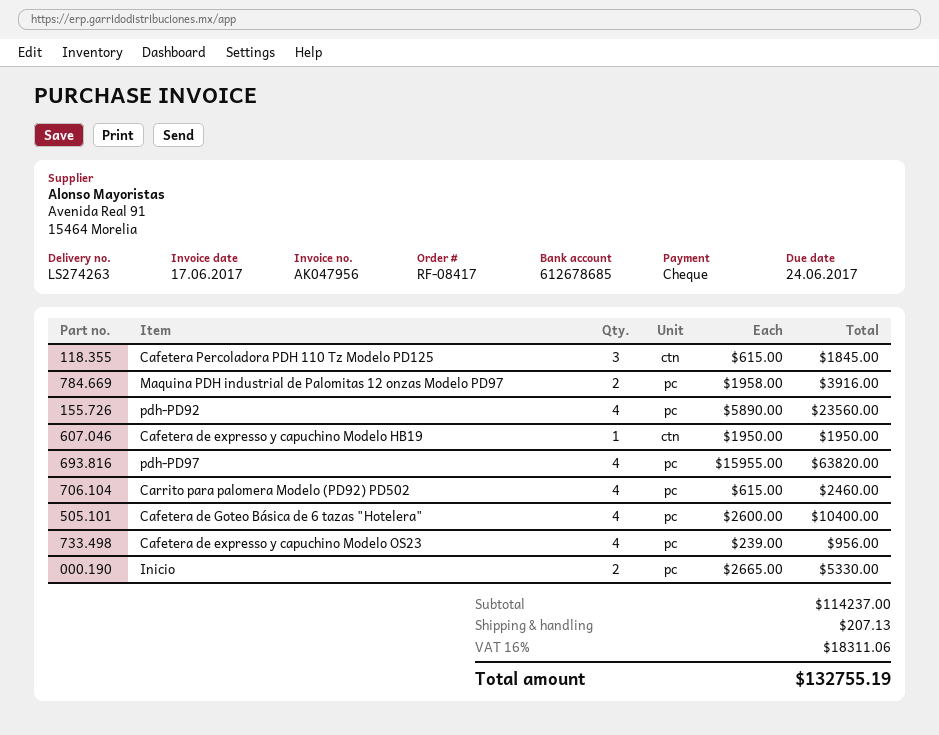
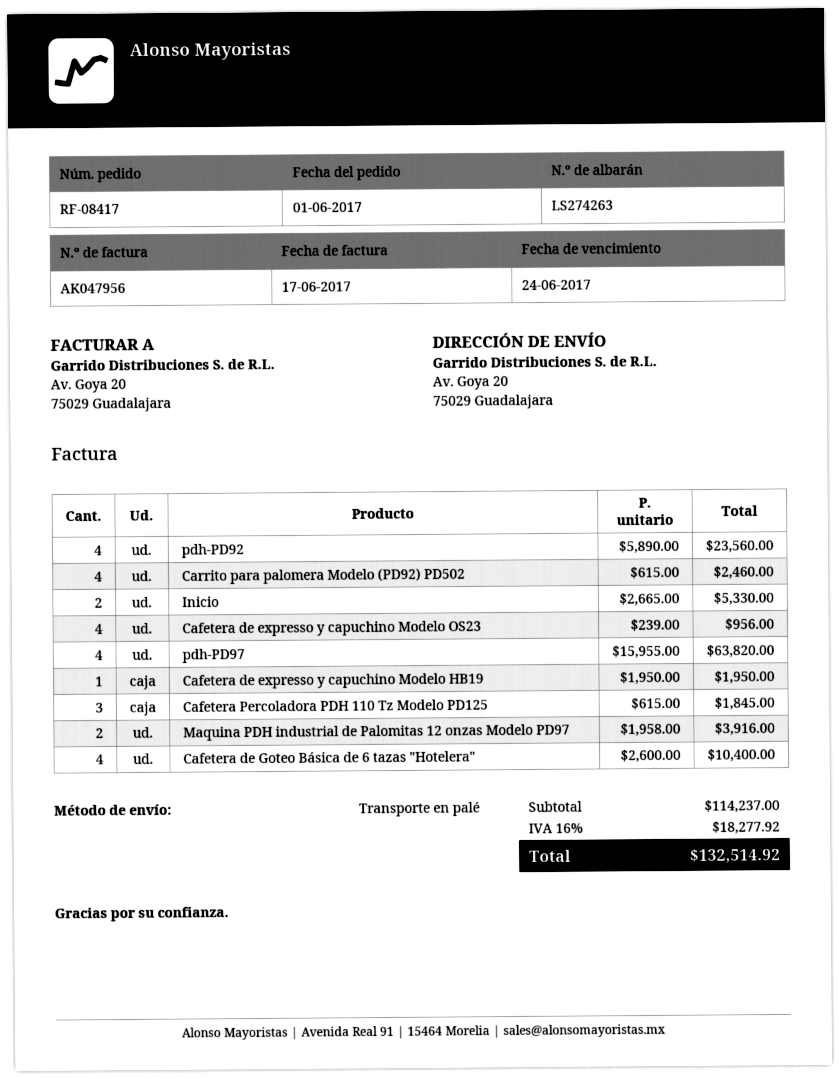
shipping: 207.13 -> none
tax: 16% = 18311.06 -> 16% = 18277.92
total: 132755.19 -> 132514.92

